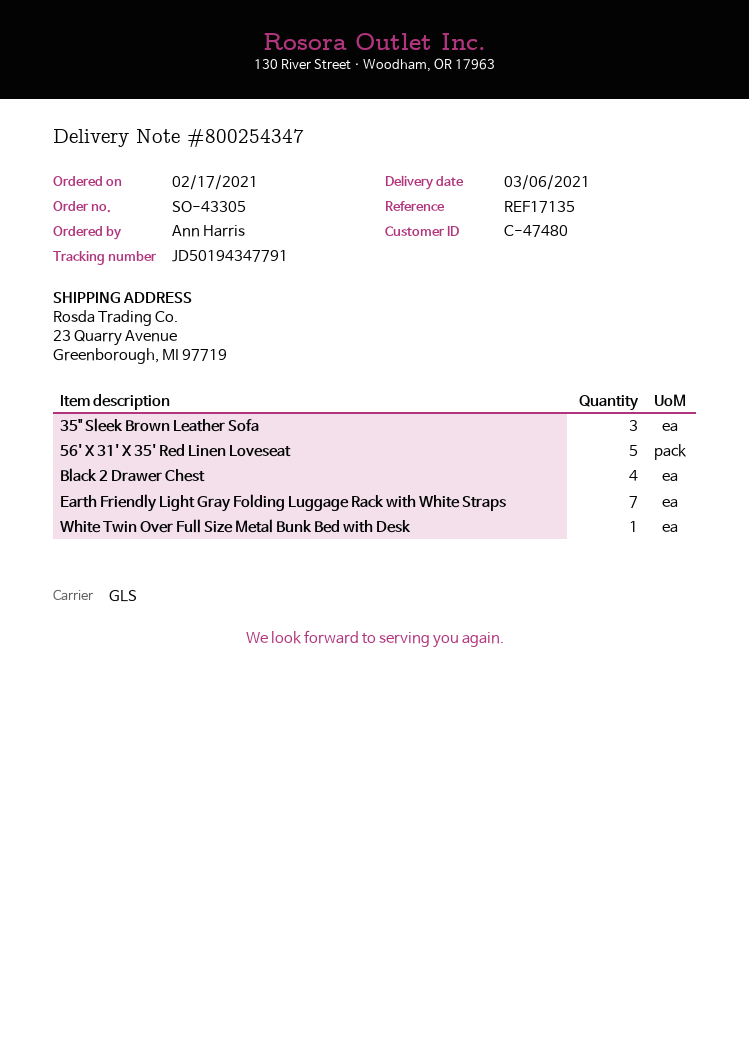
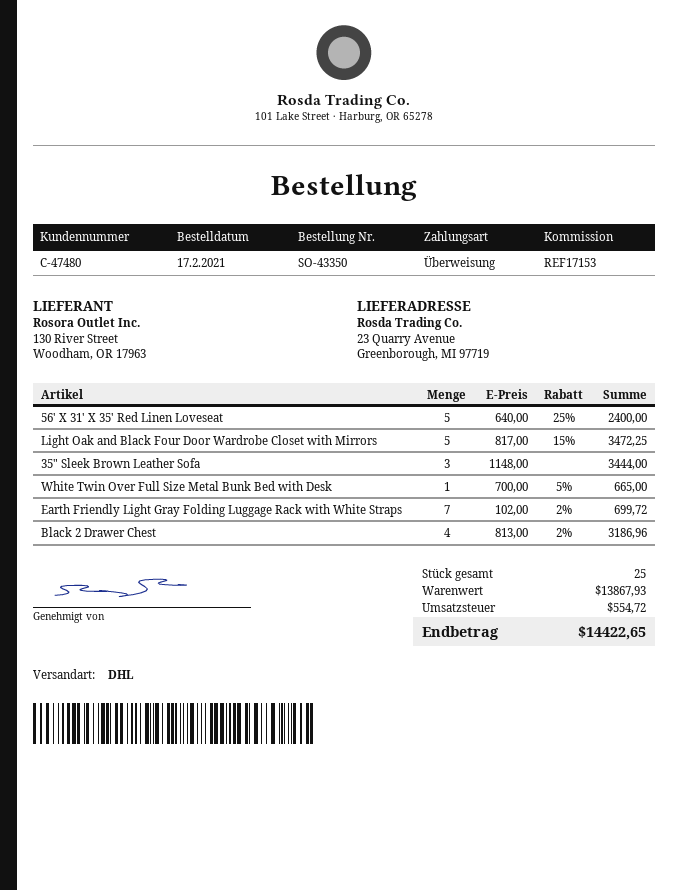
order number: SO-43305 -> SO-43350
reference: REF17135 -> REF17153
shipping method: GLS -> DHL
Light Oak and Black Four Door Wardrobe Closet with Mirrors: none -> 5

